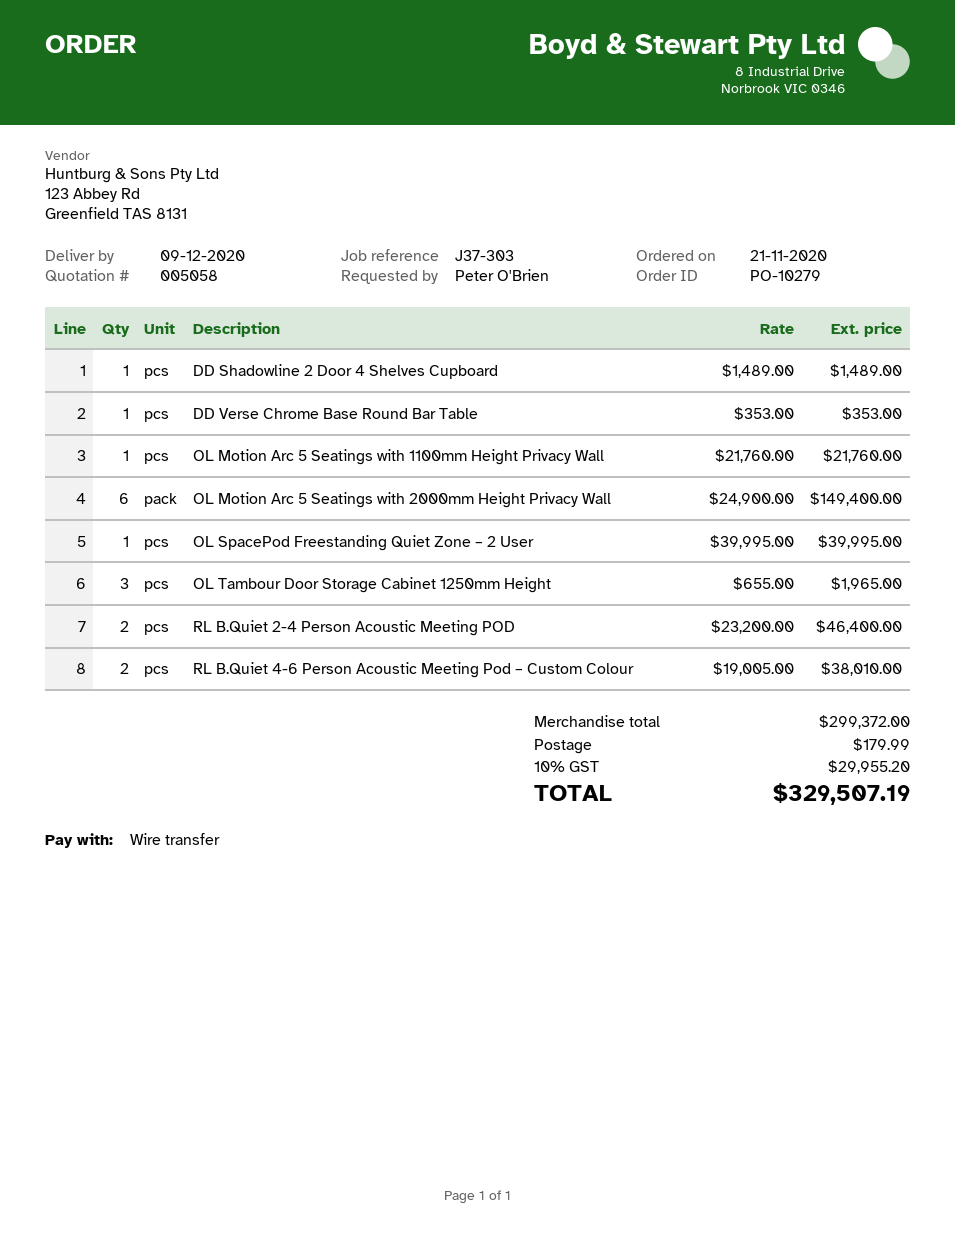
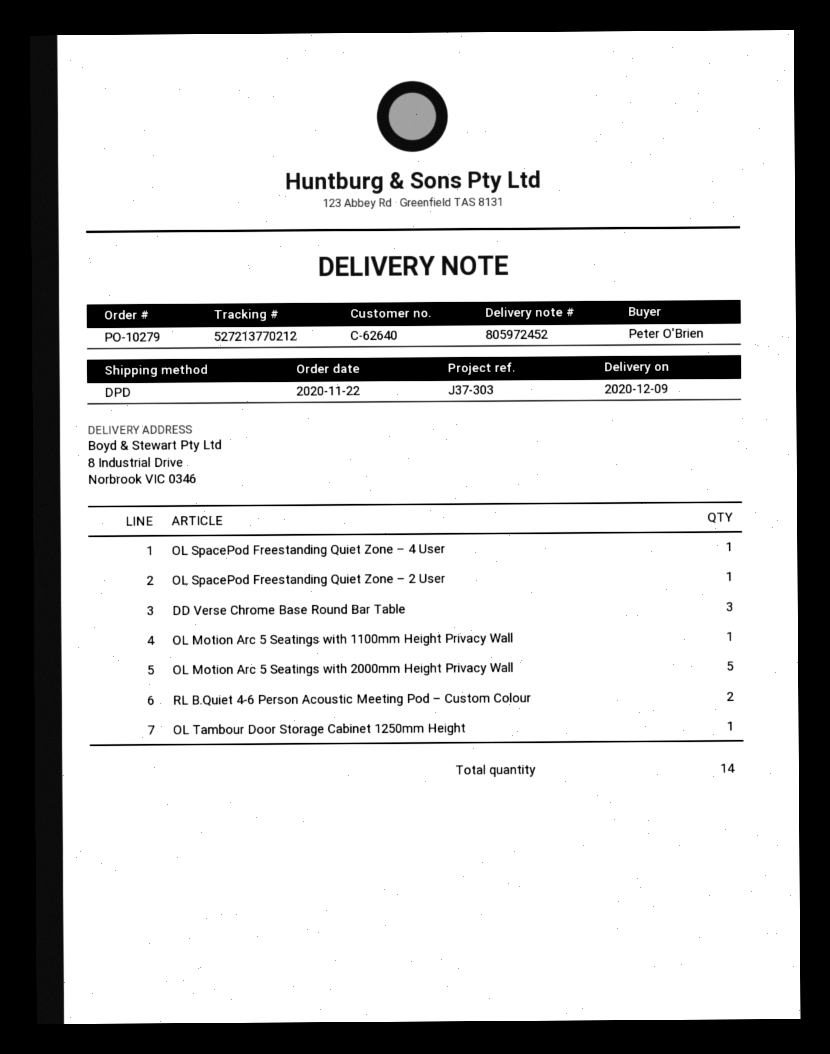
order date: 2020-11-21 -> 2020-11-22
DD Shadowline 2 Door 4 Shelves Cupboard: 1 -> none
DD Verse Chrome Base Round Bar Table: 1 -> 3
OL Motion Arc 5 Seatings with 2000mm Height Privacy Wall: 6 -> 5
OL Tambour Door Storage Cabinet 1250mm Height: 3 -> 1
RL B.Quiet 2-4 Person Acoustic Meeting POD: 2 -> none
OL SpacePod Freestanding Quiet Zone – 4 User: none -> 1

